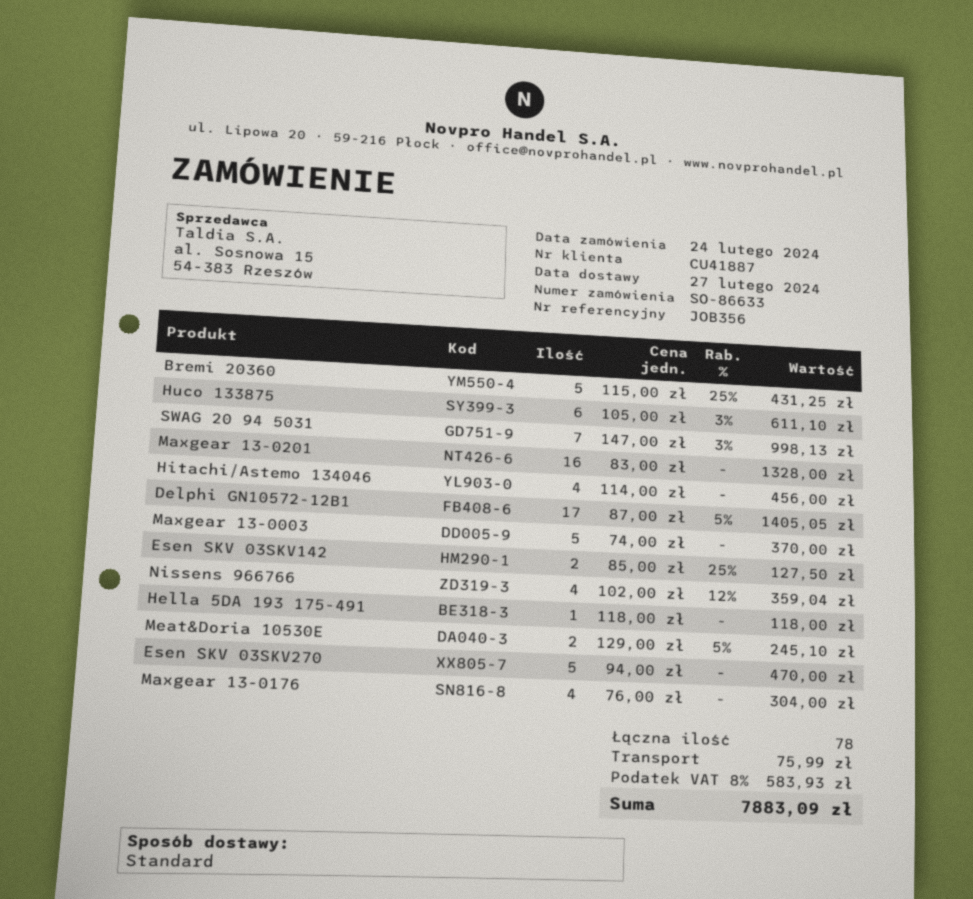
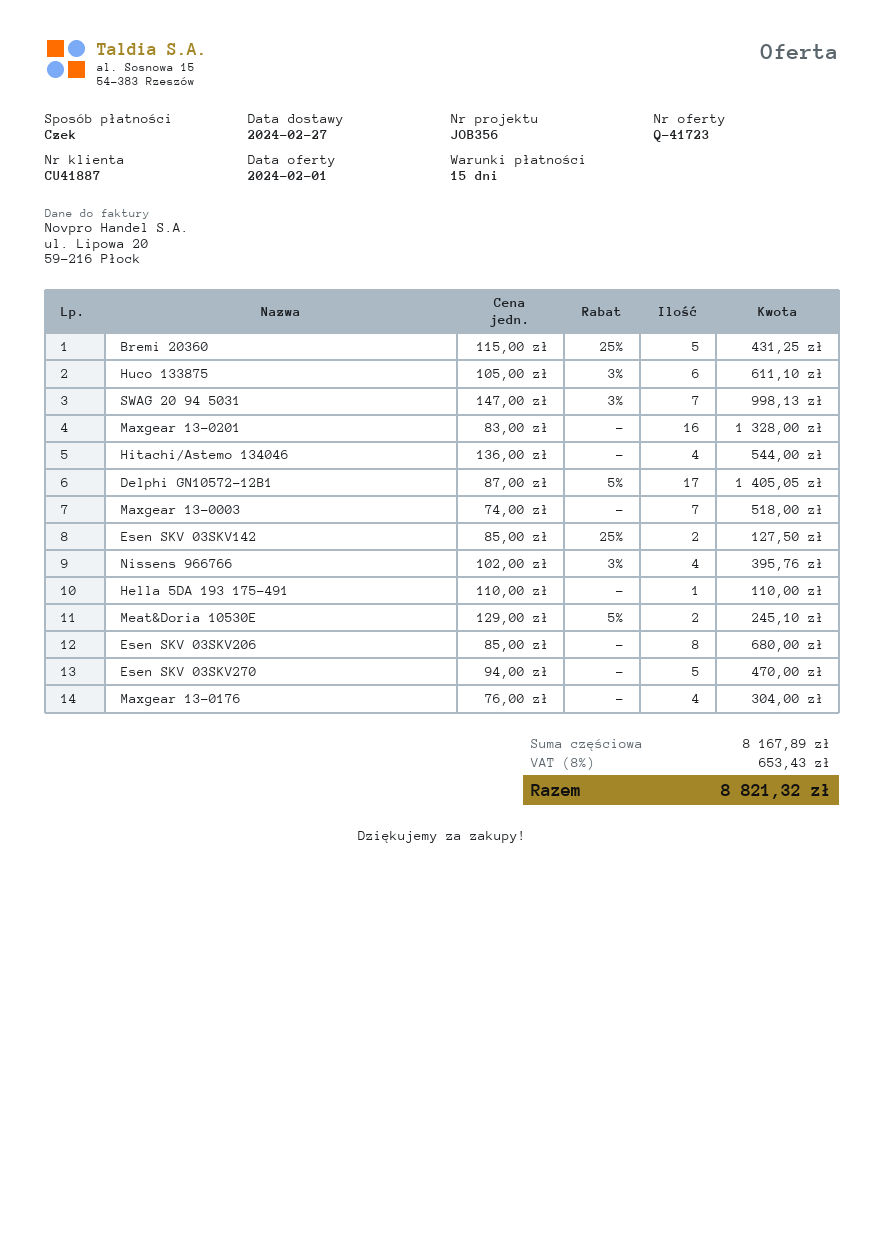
Hitachi/Astemo 134046: 4 x 114.00 = 456.00 -> 4 x 136.00 = 544.00
Maxgear 13-0003: 5 x 74.00 = 370.00 -> 7 x 74.00 = 518.00
Nissens 966766: 4 x 102.00 - 12% = 359.04 -> 4 x 102.00 - 3% = 395.76
Hella 5DA 193 175-491: 1 x 118.00 = 118.00 -> 1 x 110.00 = 110.00
Esen SKV 03SKV206: none -> 8 x 85.00 = 680.00
shipping: 75.99 -> none
tax: 8% = 583.93 -> 8% = 653.43
total: 7883.09 -> 8821.32

